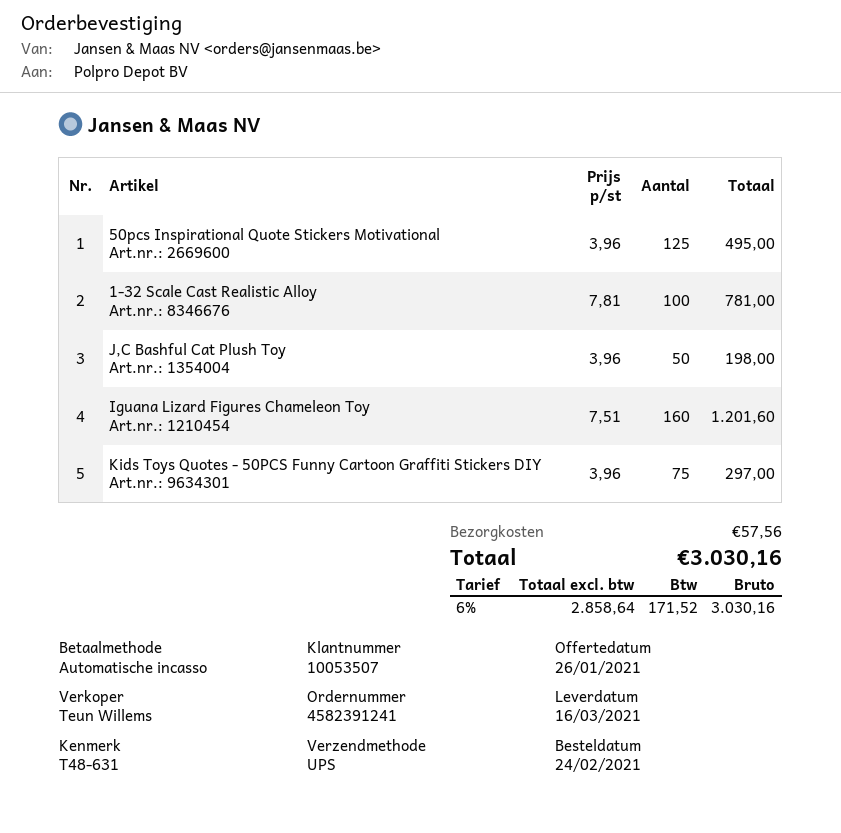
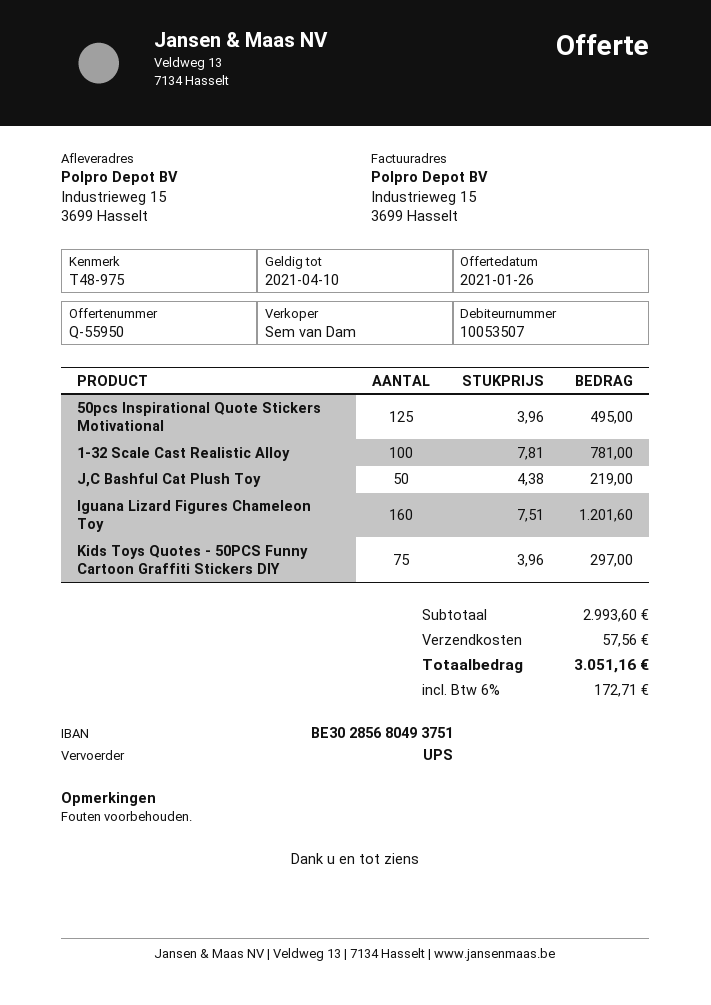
reference: T48-631 -> T48-975
sales rep: Teun Willems -> Sem van Dam
J,C Bashful Cat Plush Toy: 50 x 3.96 = 198.00 -> 50 x 4.38 = 219.00
tax: 6% = 171.52 -> 6% = 172.71
total: 3030.16 -> 3051.16

